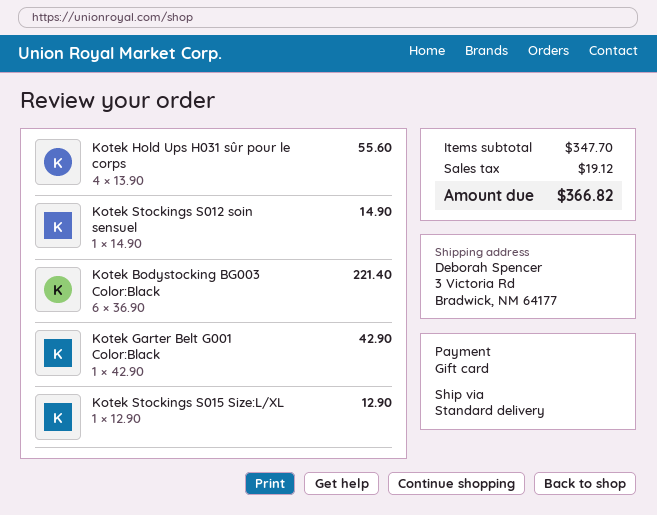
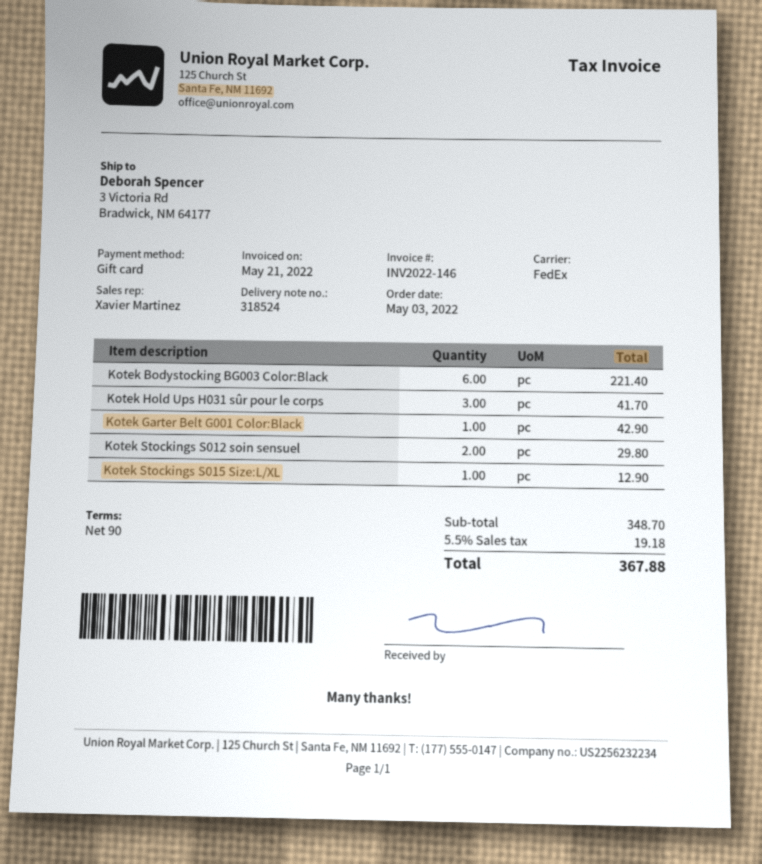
shipping method: standard -> FedEx
Kotek Hold Ups H031 sûr pour le corps: 4 for 55.60 -> 3 for 41.70
Kotek Stockings S012 soin sensuel: 1 for 14.90 -> 2 for 29.80
subtotal: 347.70 -> 348.70
tax: 19.12 -> 19.18
total: 366.82 -> 367.88

